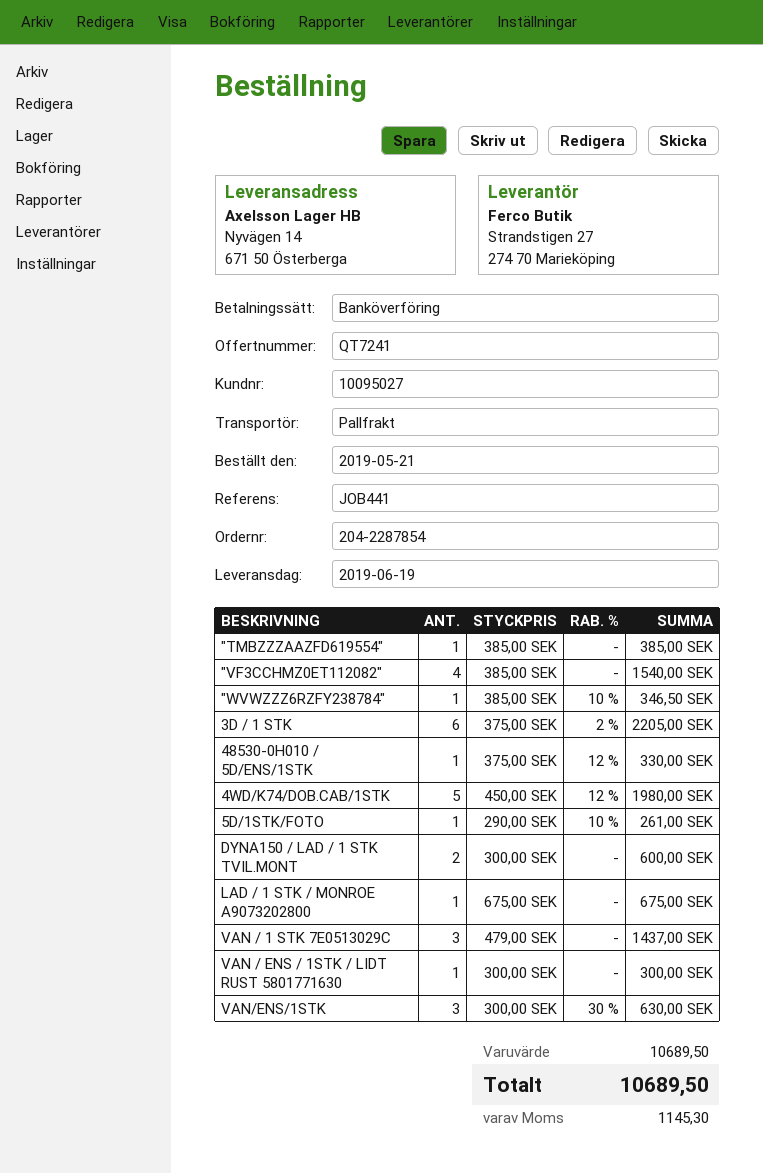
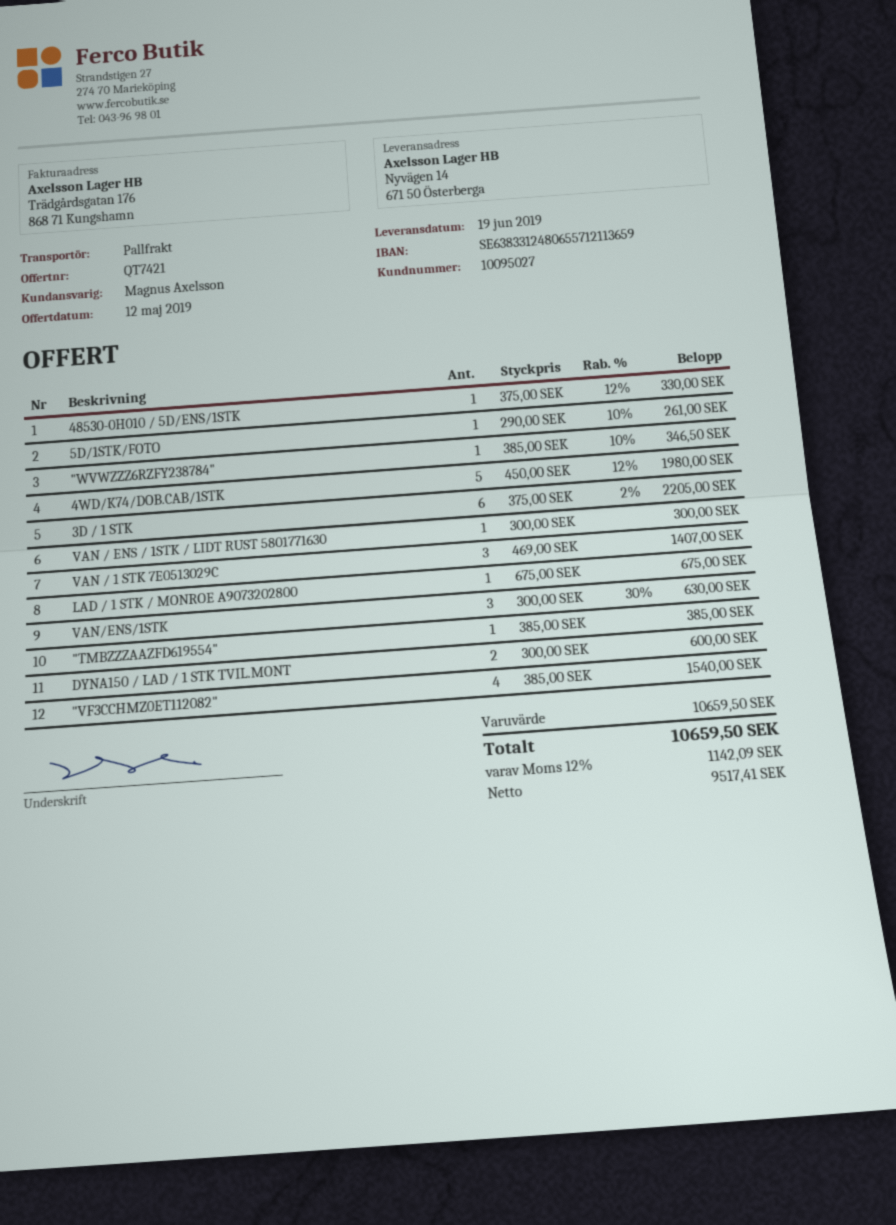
quote number: QT7241 -> QT7421
VAN / 1 STK 7E0513029C: 3 x 479.00 = 1437.00 -> 3 x 469.00 = 1407.00
subtotal: 10689.50 -> 10659.50
tax: 1145.30 -> 1142.09
total: 10689.50 -> 10659.50

